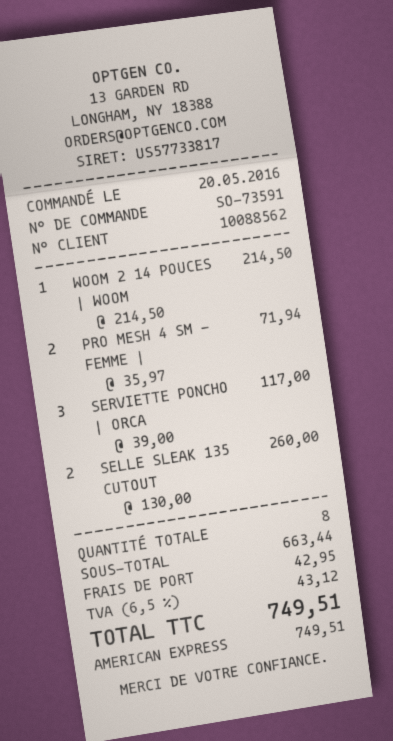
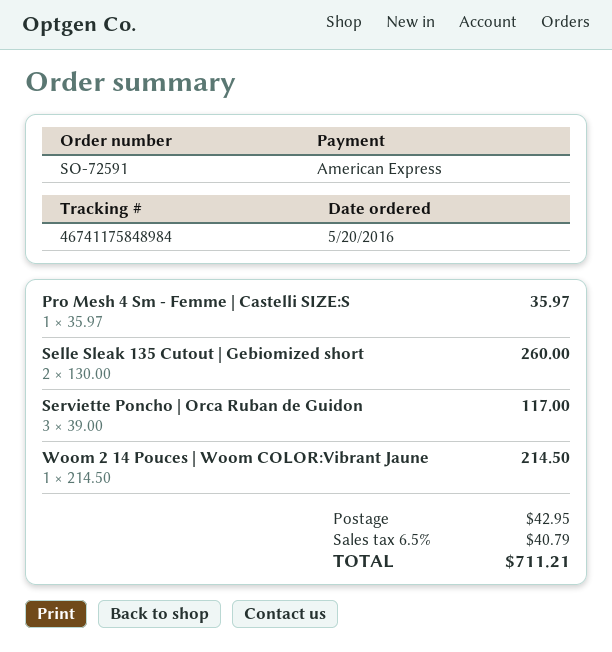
order number: SO-73591 -> SO-72591
PRO MESH 4 SM - FEMME |: 2 x 35.97 = 71.94 -> 1 x 35.97 = 35.97
tax: 6.5% = 43.12 -> 6.5% = 40.79
total: 749.51 -> 711.21

